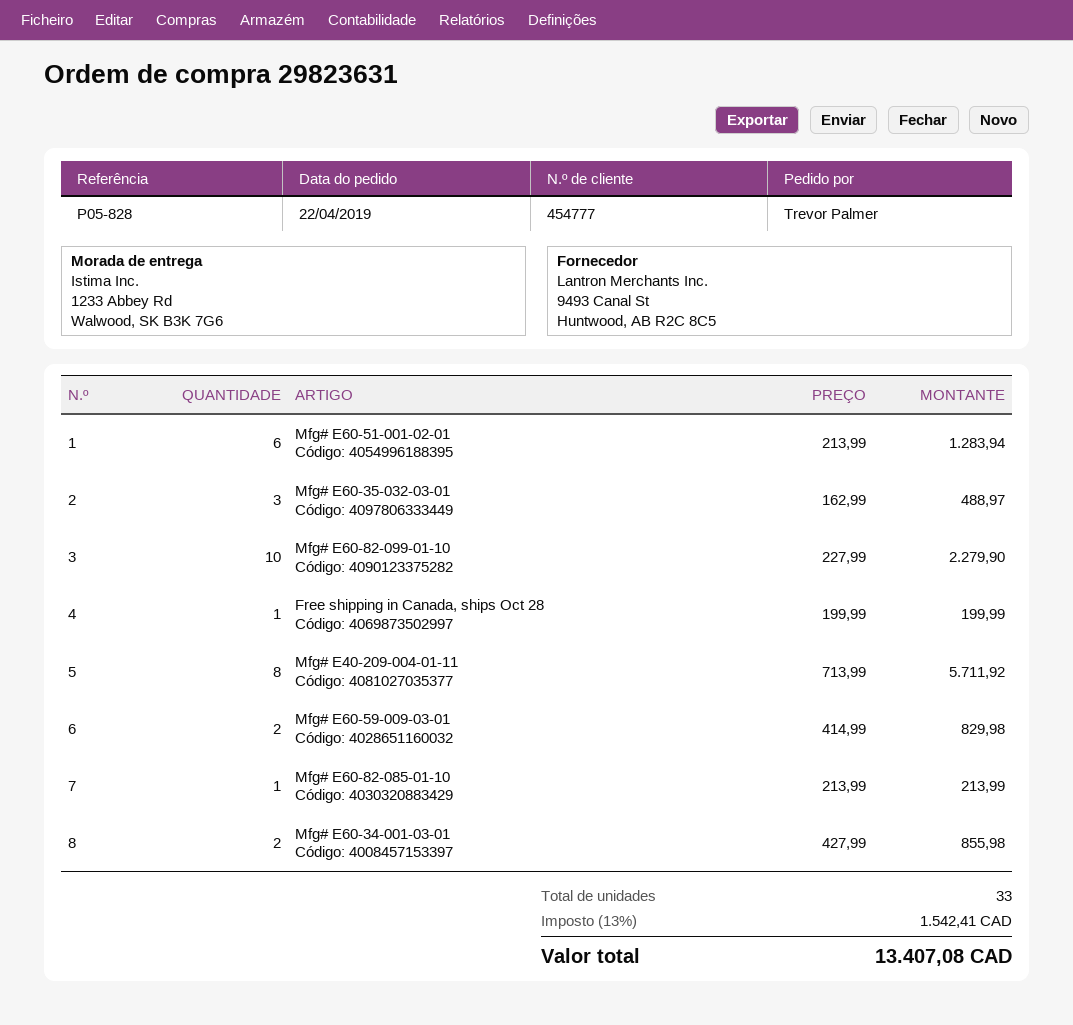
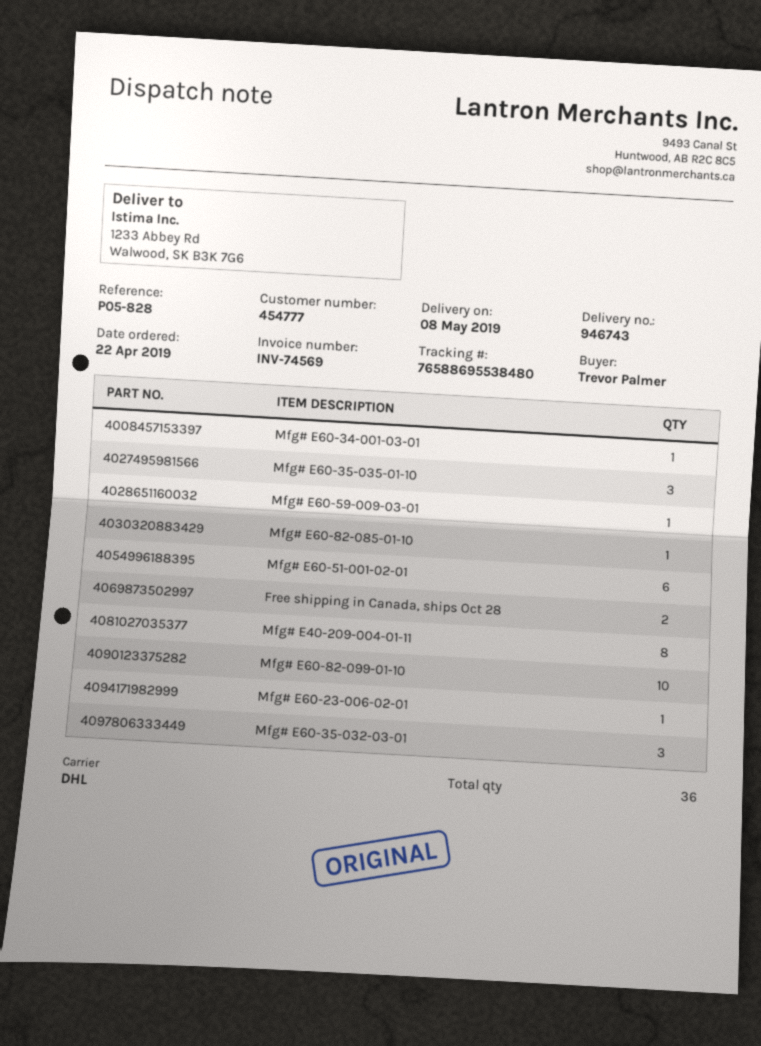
Free shipping in Canada, ships Oct 28: 1 -> 2
Mfg# E60-59-009-03-01: 2 -> 1
Mfg# E60-34-001-03-01: 2 -> 1
Mfg# E60-35-035-01-10: none -> 3
Mfg# E60-23-006-02-01: none -> 1
total quantity: 33 -> 36

